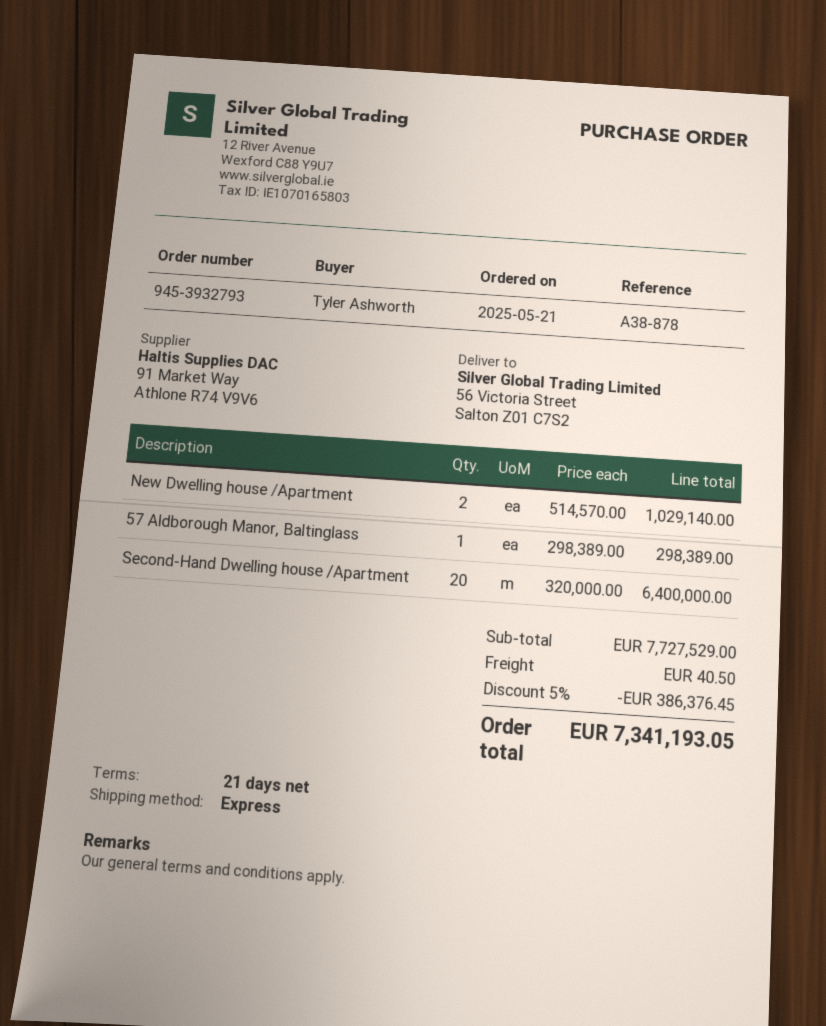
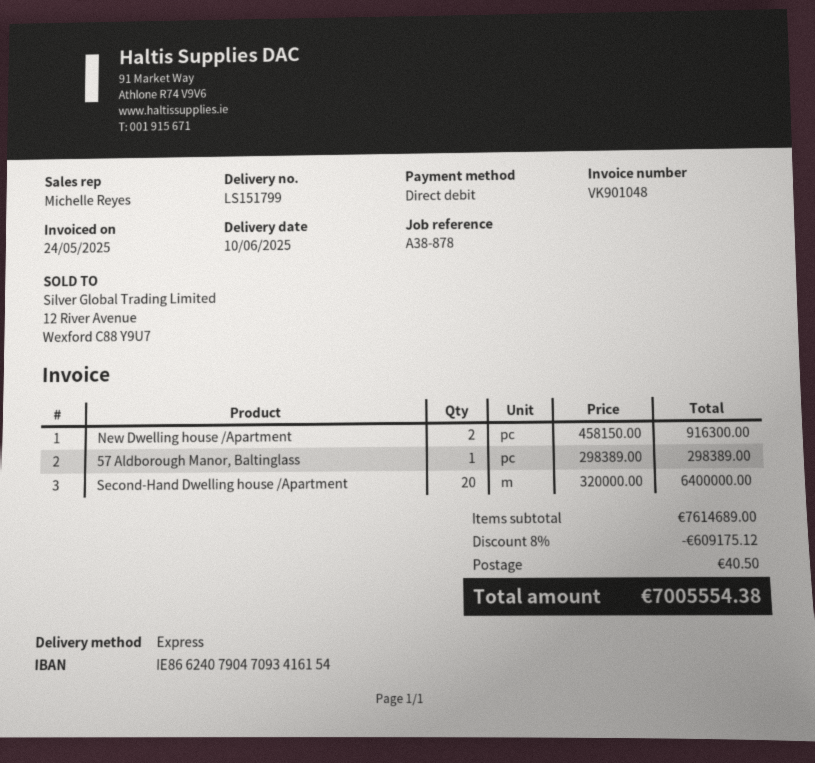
New Dwelling house /Apartment: 2 x 514570.00 = 1029140.00 -> 2 x 458150.00 = 916300.00
subtotal: 7727529.00 -> 7614689.00
discount: 5% = 386376.45 -> 8% = 609175.12
total: 7341193.05 -> 7005554.38

